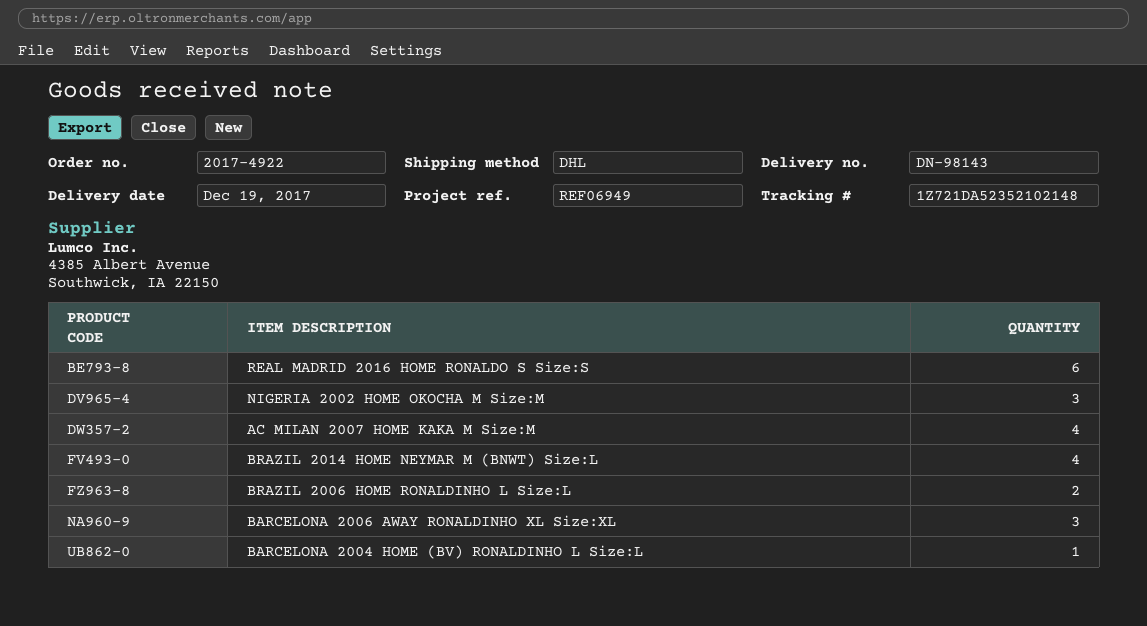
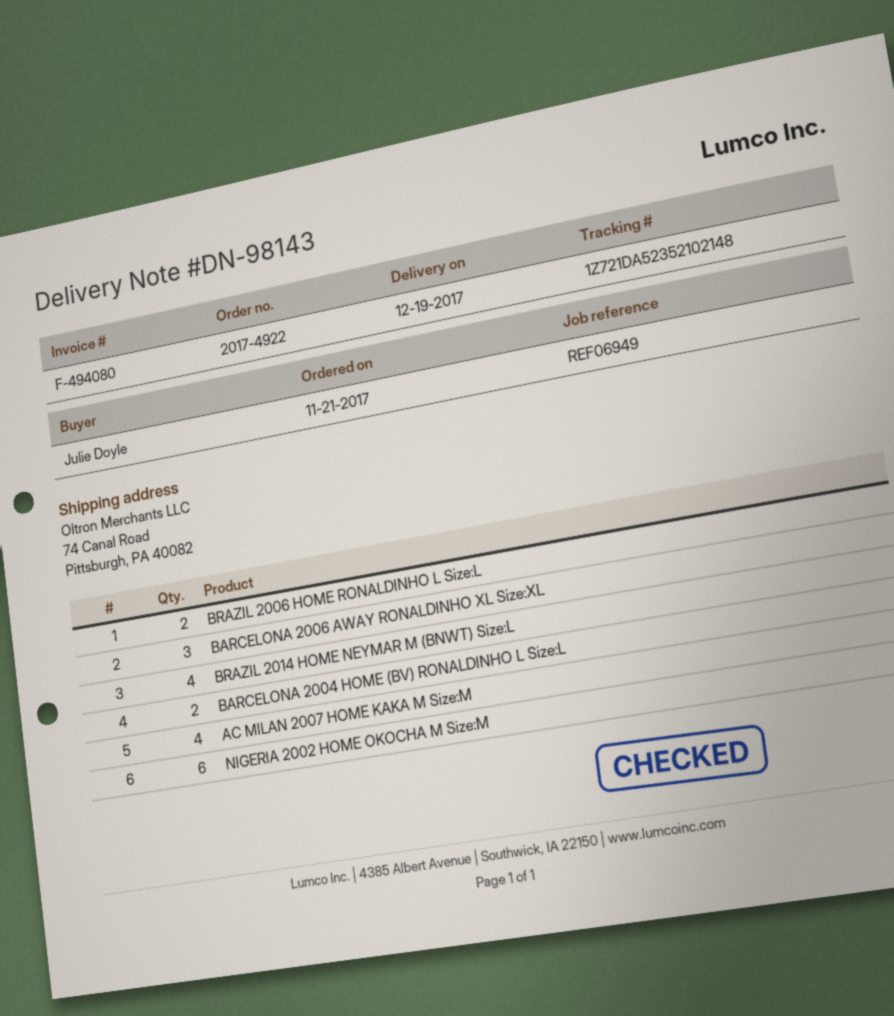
REAL MADRID 2016 HOME RONALDO S Size:S: 6 -> none
NIGERIA 2002 HOME OKOCHA M Size:M: 3 -> 6
BARCELONA 2004 HOME (BV) RONALDINHO L Size:L: 1 -> 2

